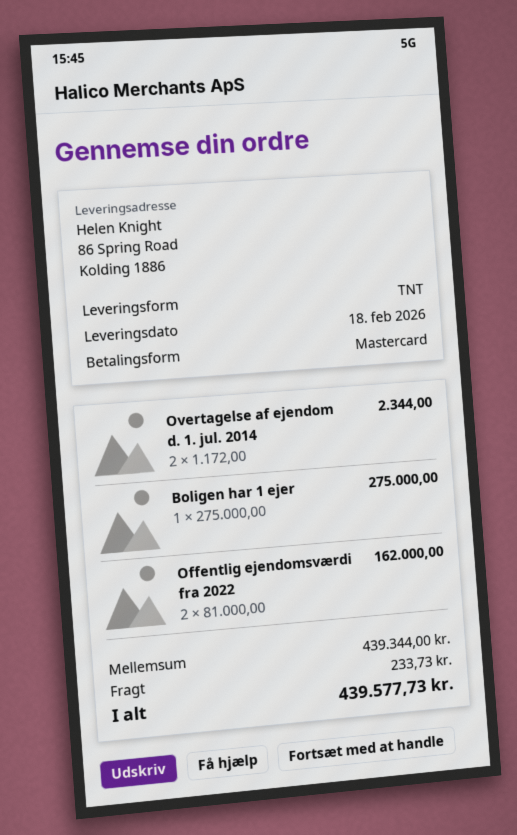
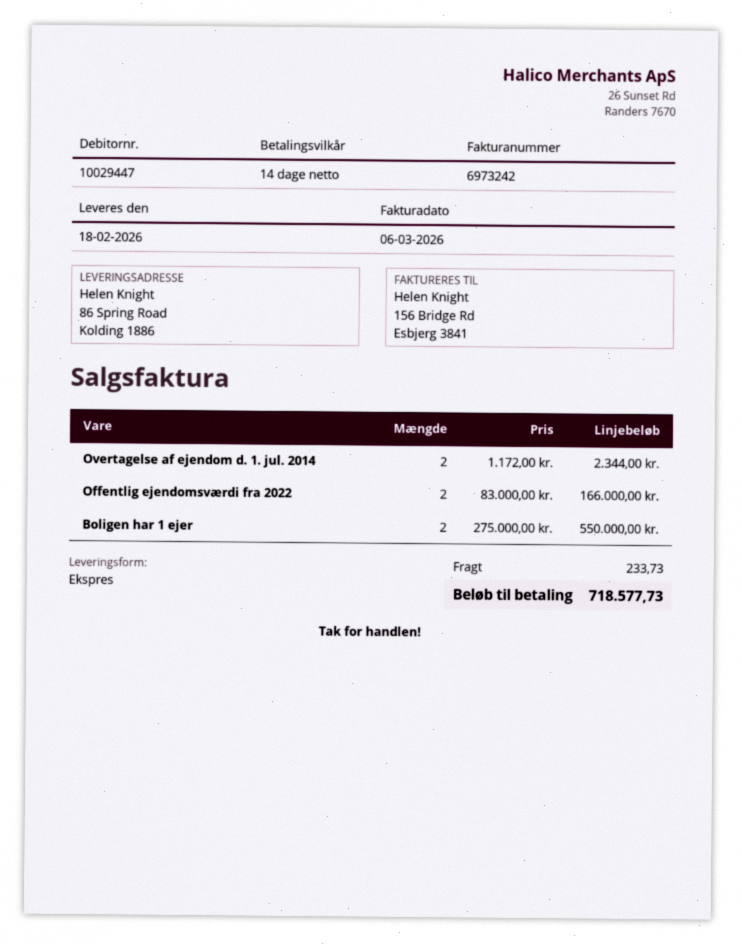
shipping method: TNT -> express
Boligen har 1 ejer: 1 x 275000.00 = 275000.00 -> 2 x 275000.00 = 550000.00
Offentlig ejendomsværdi fra 2022: 2 x 81000.00 = 162000.00 -> 2 x 83000.00 = 166000.00
total: 439577.73 -> 718577.73

